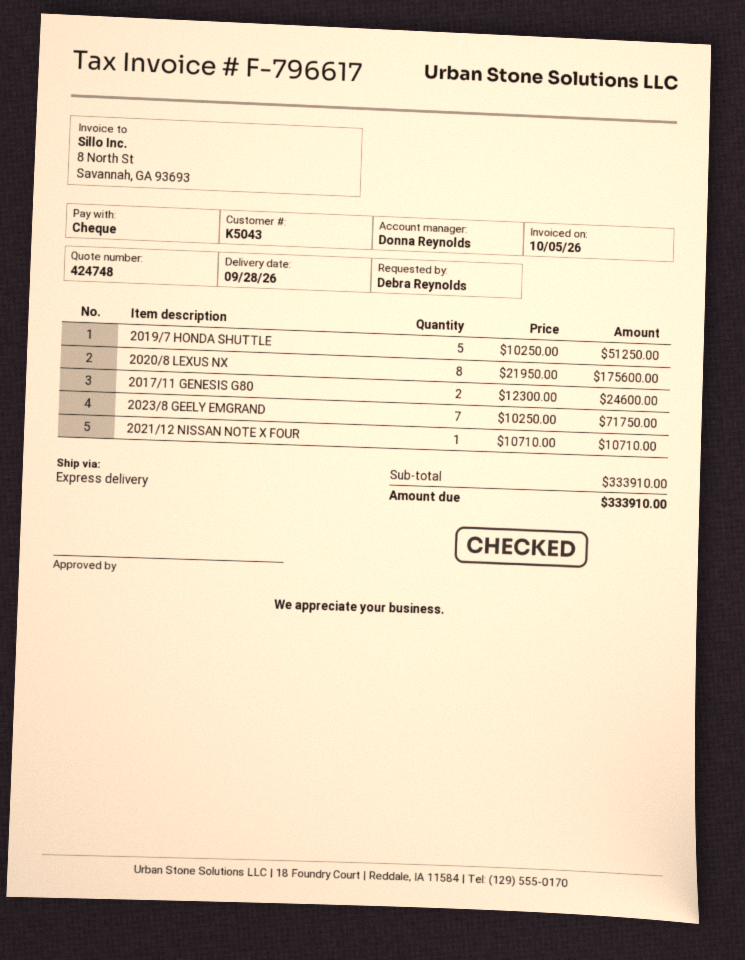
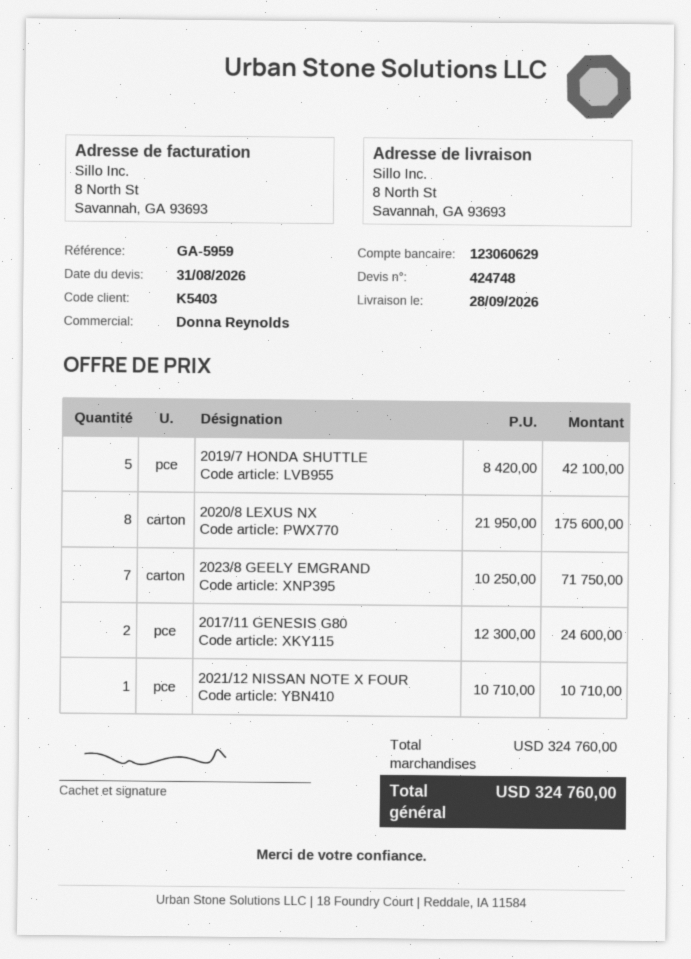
customer number: K5043 -> K5403
2019/7 HONDA SHUTTLE: 5 x 10250.00 = 51250.00 -> 5 x 8420.00 = 42100.00
subtotal: 333910.00 -> 324760.00
total: 333910.00 -> 324760.00

